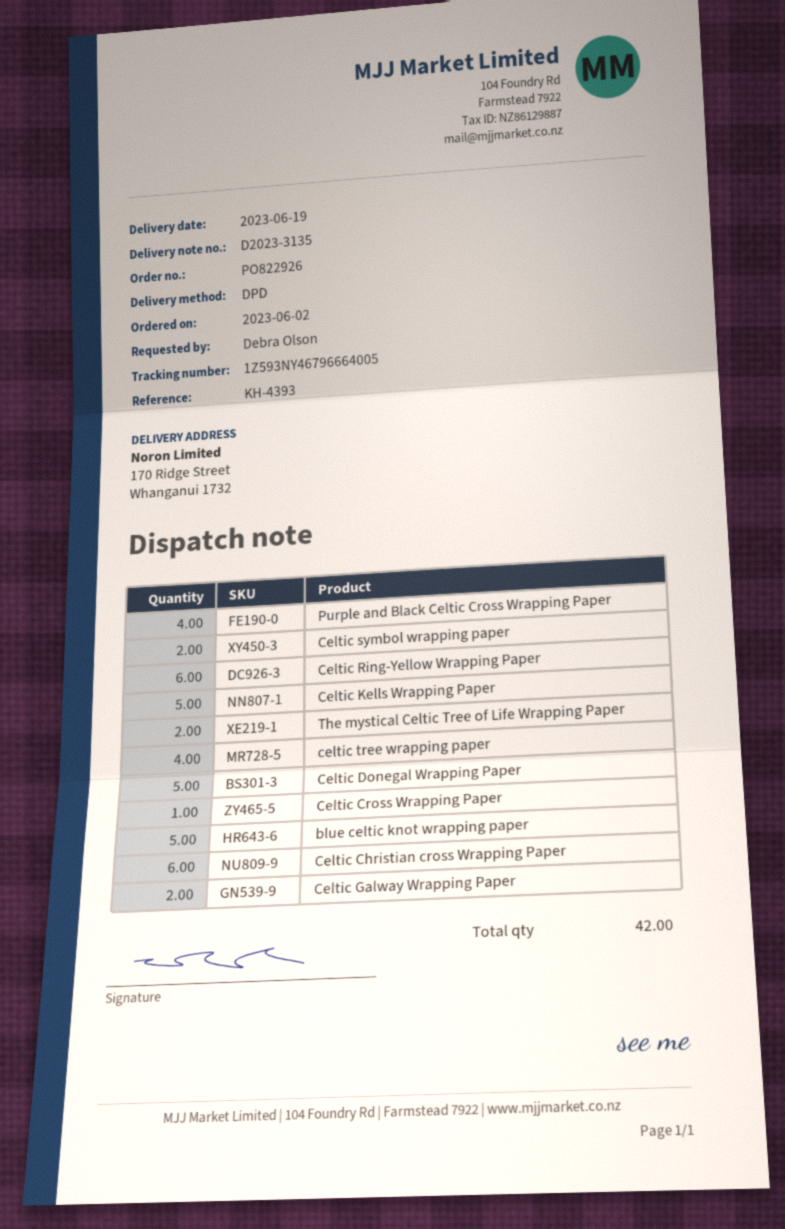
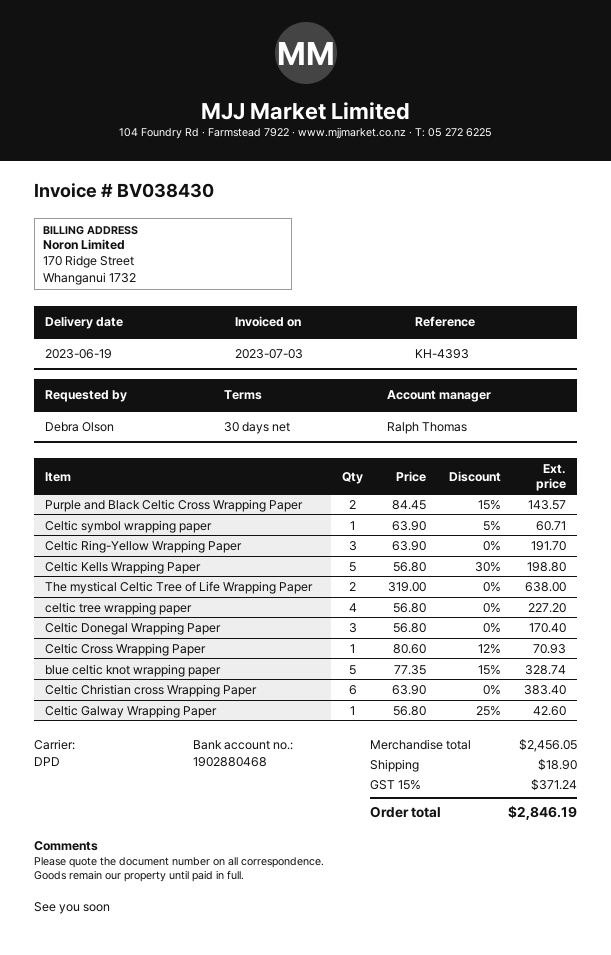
Purple and Black Celtic Cross Wrapping Paper: 4 -> 2
Celtic symbol wrapping paper: 2 -> 1
Celtic Ring-Yellow Wrapping Paper: 6 -> 3
Celtic Donegal Wrapping Paper: 5 -> 3
Celtic Galway Wrapping Paper: 2 -> 1

